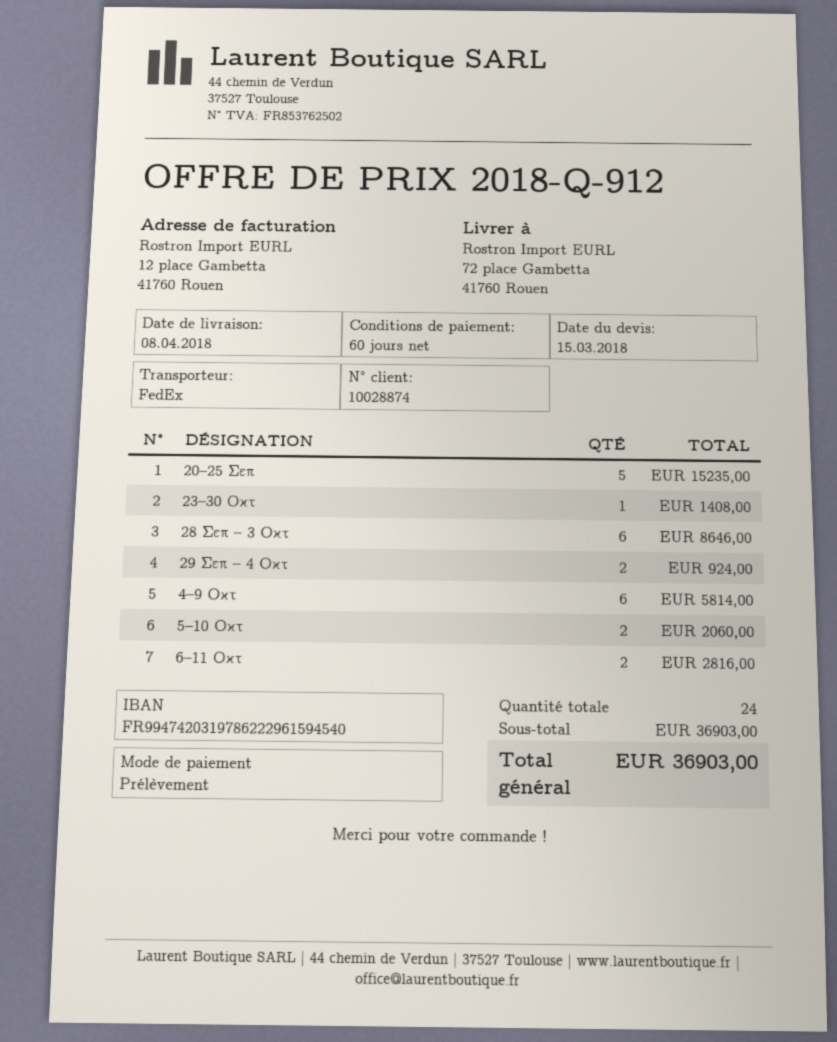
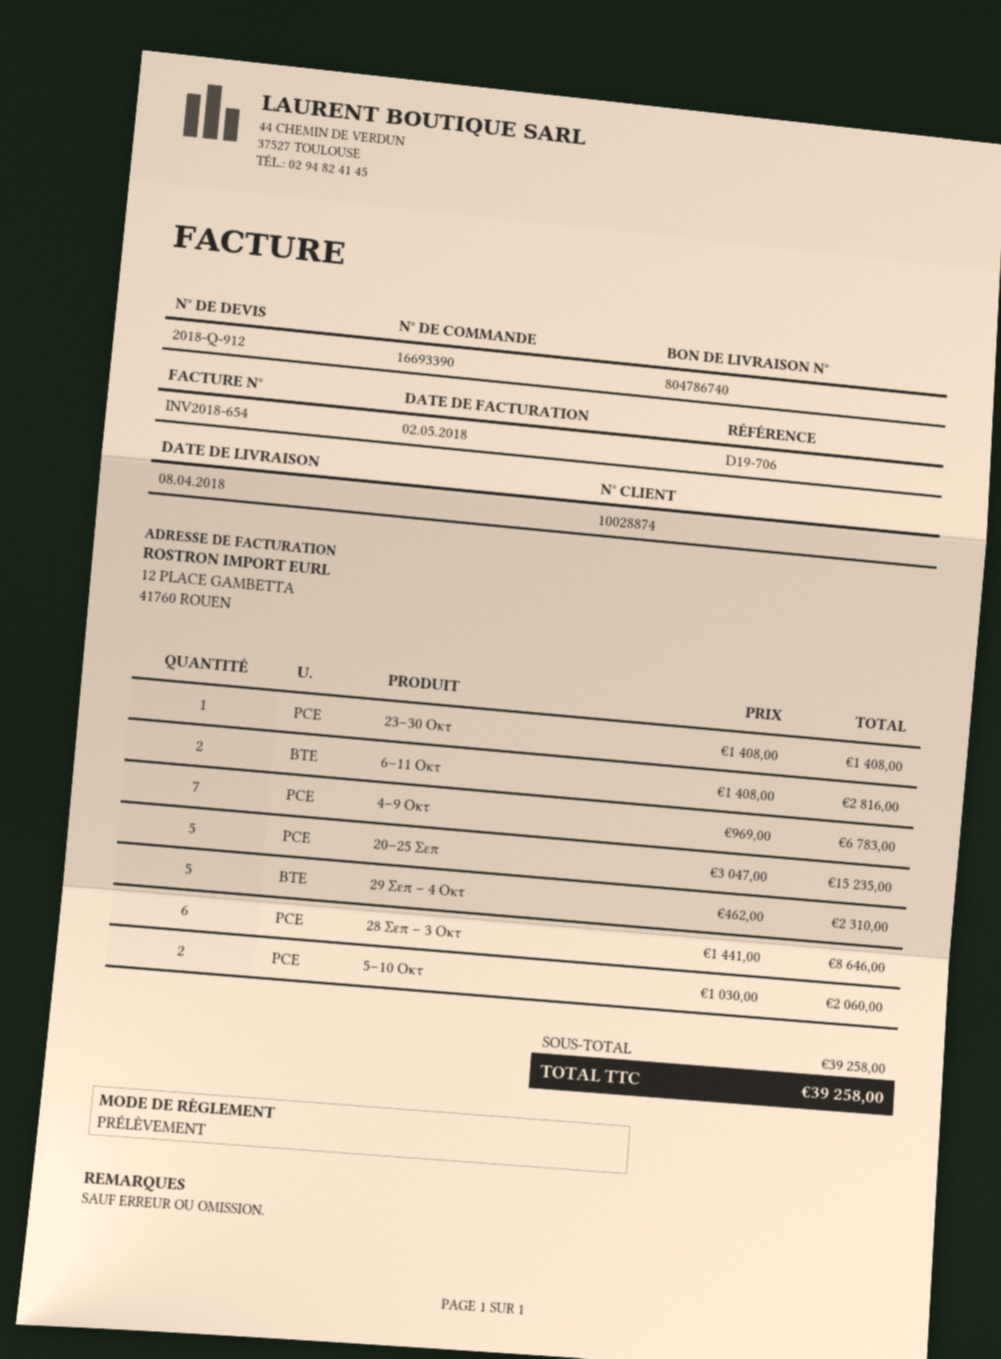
29 Σεπ – 4 Οκτ: 2 for 924.00 -> 5 for 2310.00
4–9 Οκτ: 6 for 5814.00 -> 7 for 6783.00
subtotal: 36903.00 -> 39258.00
total: 36903.00 -> 39258.00

